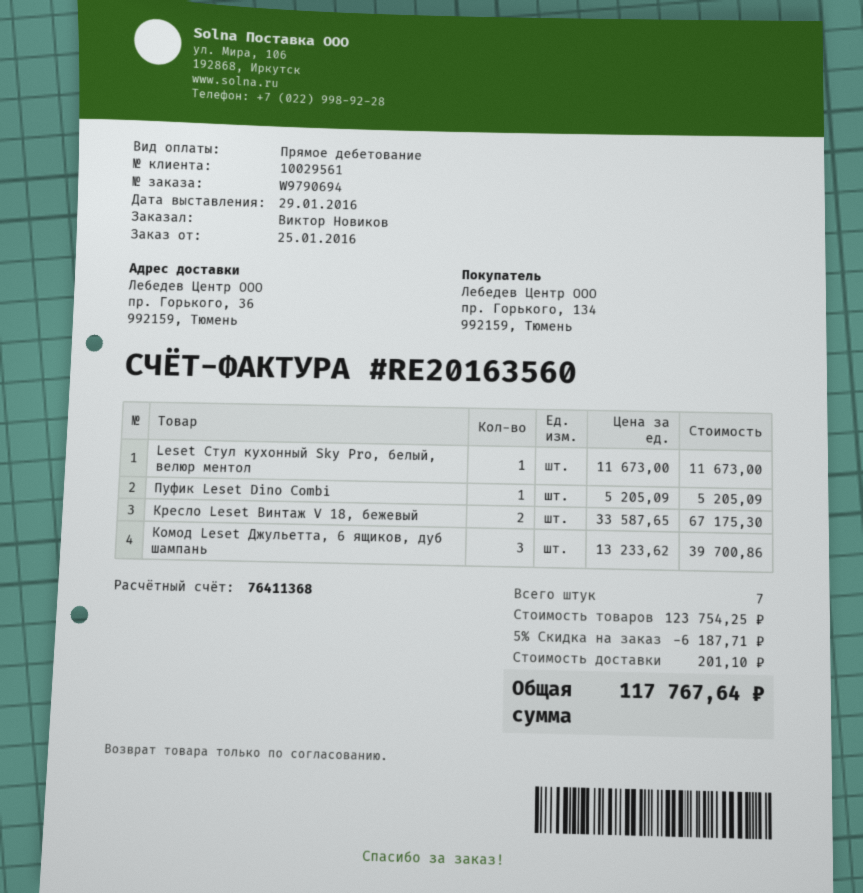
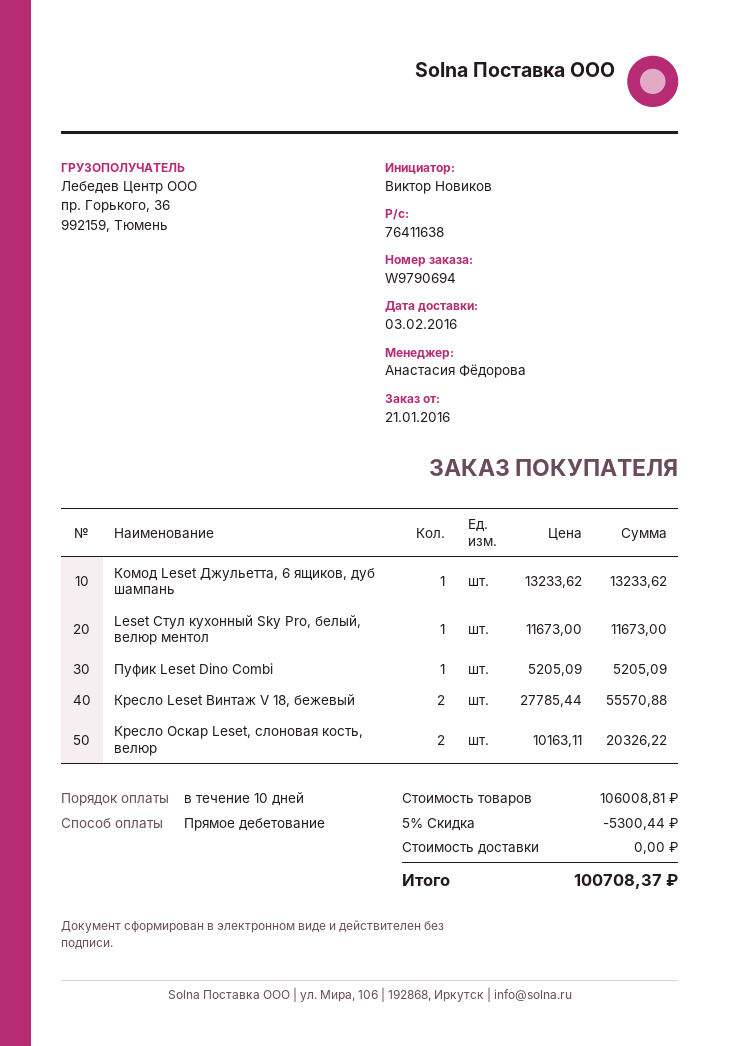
order date: 2016-01-25 -> 2016-01-21
bank account: 76411368 -> 76411638
Кресло Leset Винтаж V 18, бежевый: 2 x 33587.65 = 67175.30 -> 2 x 27785.44 = 55570.88
Комод Leset Джульетта, 6 ящиков, дуб шампань: 3 x 13233.62 = 39700.86 -> 1 x 13233.62 = 13233.62
Кресло Оскар Leset, слоновая кость, велюр: none -> 2 x 10163.11 = 20326.22
subtotal: 123754.25 -> 106008.81
discount: 5% = 6187.71 -> 5% = 5300.44
shipping: 201.10 -> 0.00
total: 117767.64 -> 100708.37

